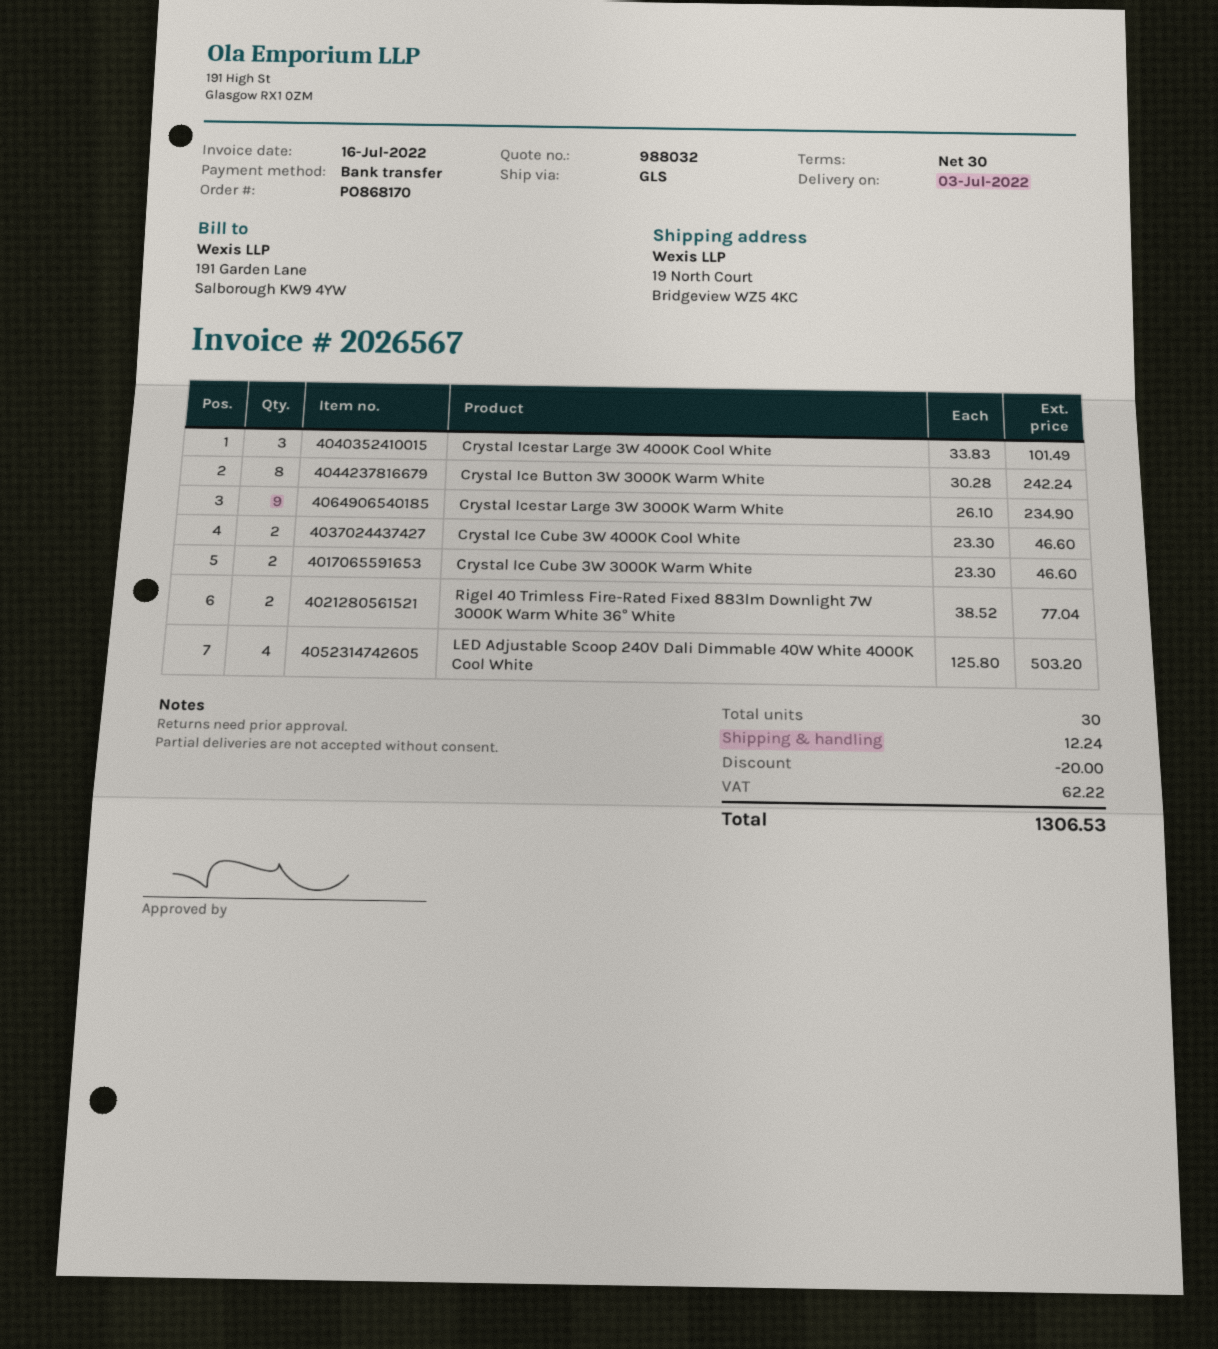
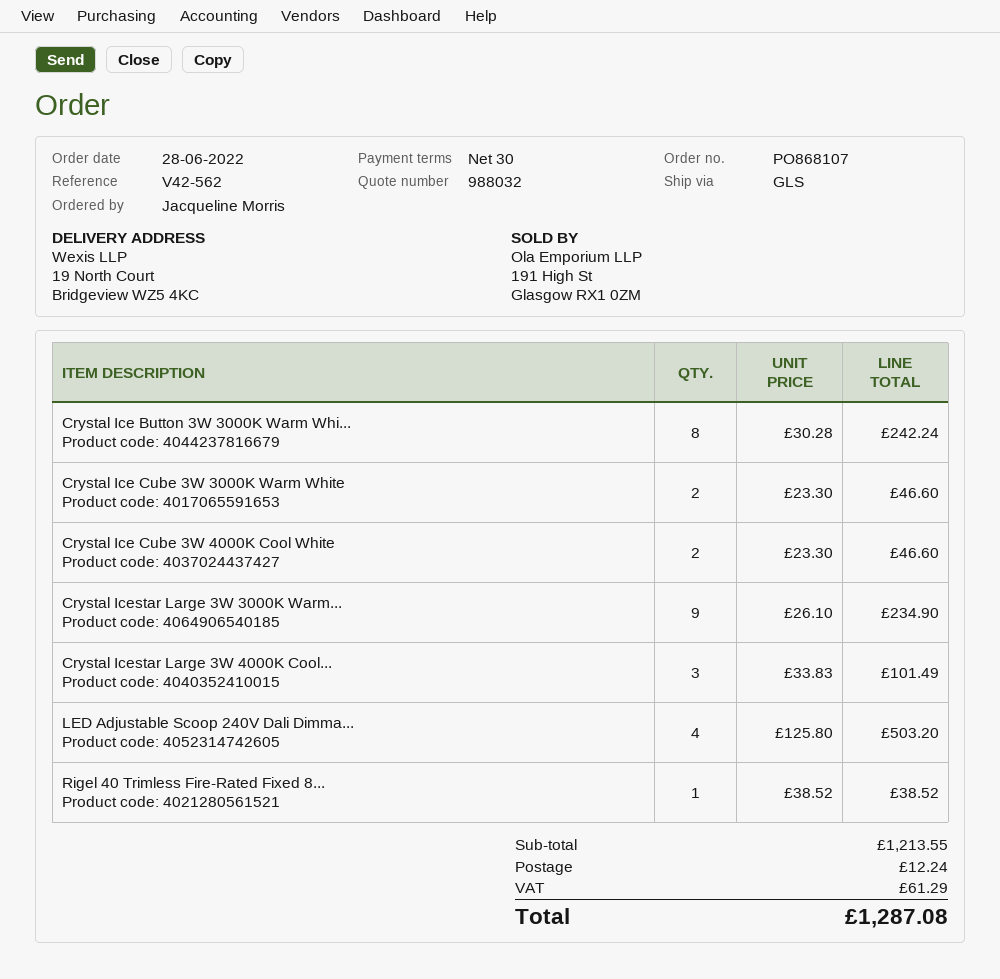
order number: PO868170 -> PO868107
Rigel 40 Trimless Fire-Rated Fixed 883lm Downlight 7W 3000K Warm White 36° White: 2 x 38.52 = 77.04 -> 1 x 38.52 = 38.52
discount: 20.00 -> none
tax: 62.22 -> 61.29
total: 1306.53 -> 1287.08

